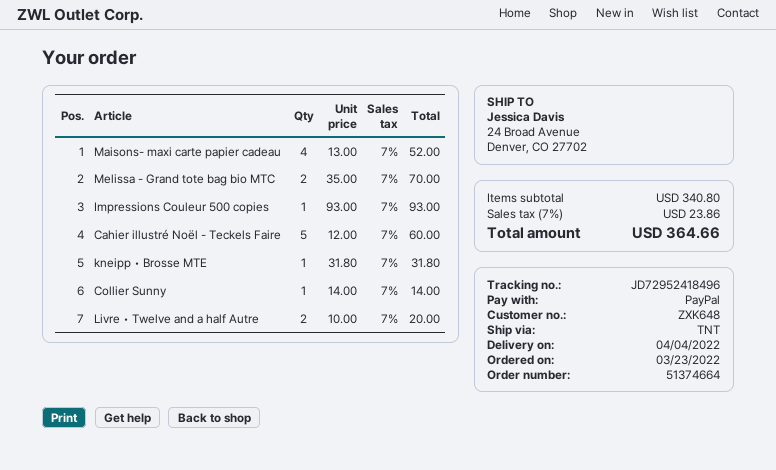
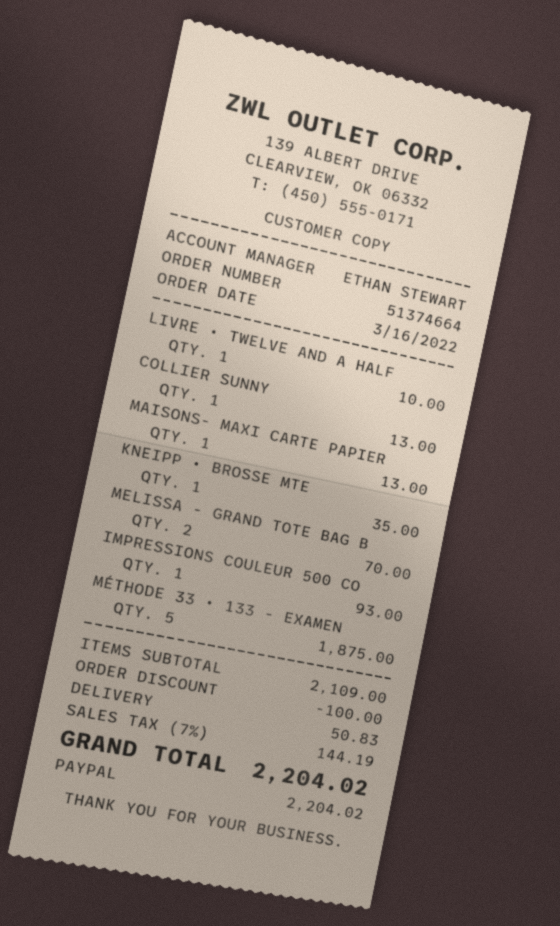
order date: 2022-03-23 -> 2022-03-16
Maisons- maxi carte papier cadeau: 4 for 52.00 -> 1 for 13.00
Cahier illustré Noël - Teckels Faire: 5 for 60.00 -> none
kneipp • Brosse MTE: 1 for 31.80 -> 1 for 35.00
Collier Sunny: 1 for 14.00 -> 1 for 13.00
Livre • Twelve and a half Autre: 2 for 20.00 -> 1 for 10.00
MÉTHODE 33 • 133 - EXAMEN: none -> 5 for 1875.00
subtotal: 340.80 -> 2109.00
discount: none -> 100.00
shipping: none -> 50.83
tax: 7% = 23.86 -> 7% = 144.19
total: 364.66 -> 2204.02

